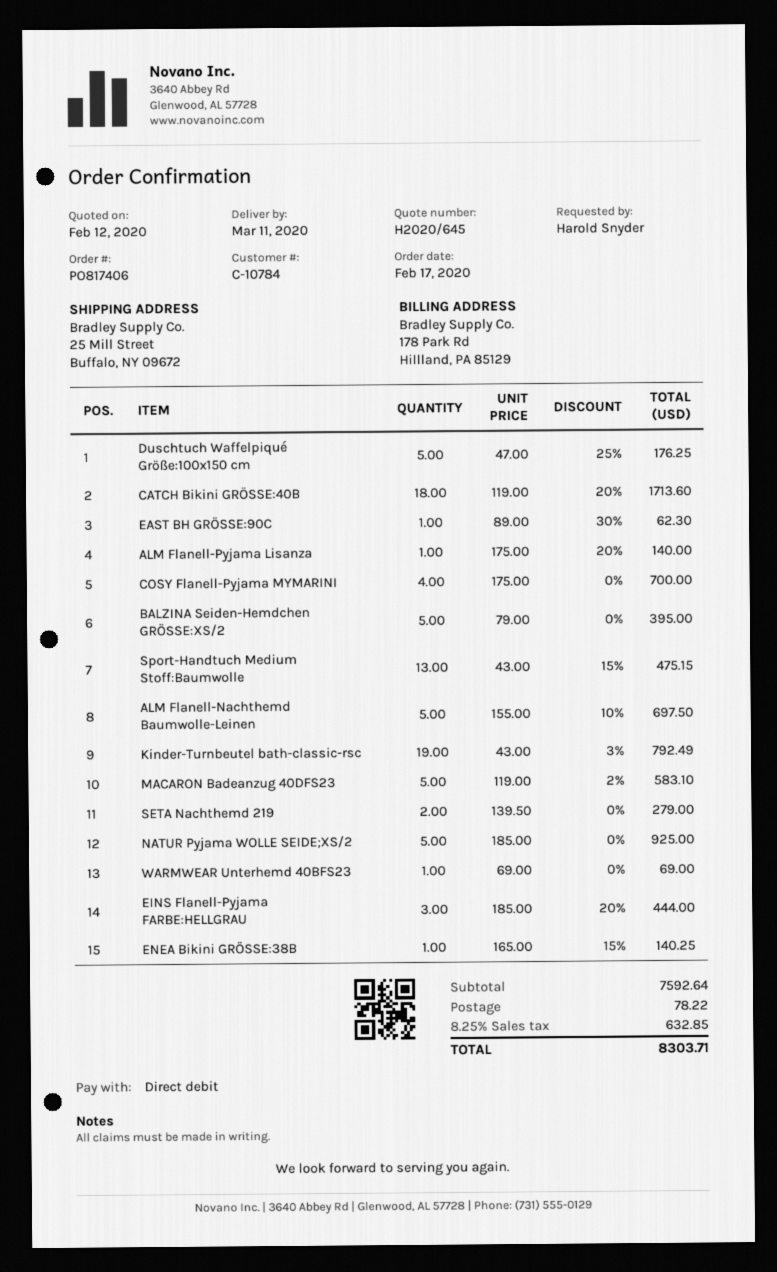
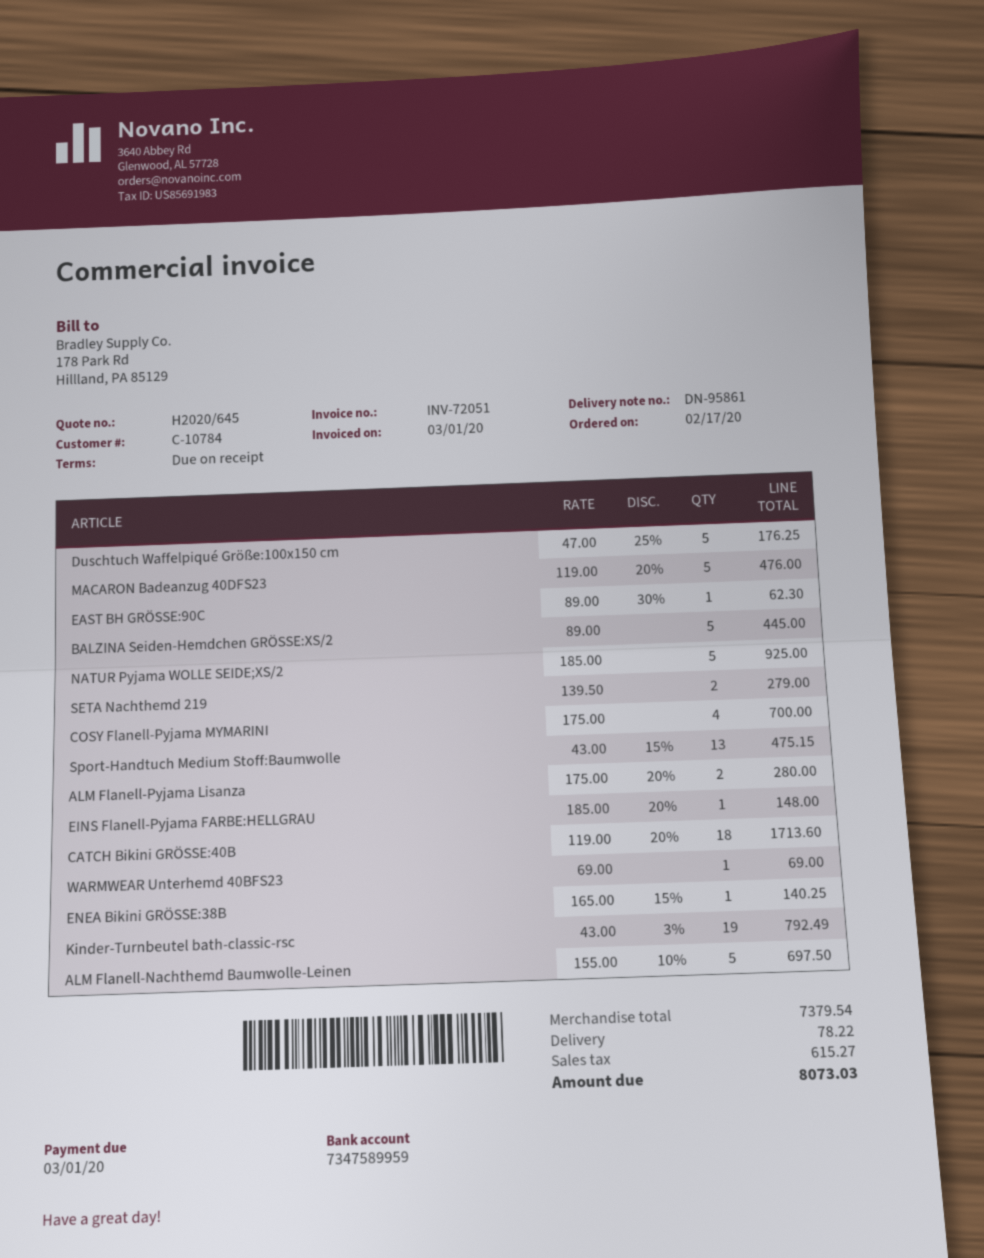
ALM Flanell-Pyjama Lisanza: 1 x 175.00 - 20% = 140.00 -> 2 x 175.00 - 20% = 280.00
BALZINA Seiden-Hemdchen GRÖSSE:XS/2: 5 x 79.00 = 395.00 -> 5 x 89.00 = 445.00
MACARON Badeanzug 40DFS23: 5 x 119.00 - 2% = 583.10 -> 5 x 119.00 - 20% = 476.00
EINS Flanell-Pyjama FARBE:HELLGRAU: 3 x 185.00 - 20% = 444.00 -> 1 x 185.00 - 20% = 148.00
subtotal: 7592.64 -> 7379.54
tax: 632.85 -> 615.27
total: 8303.71 -> 8073.03

